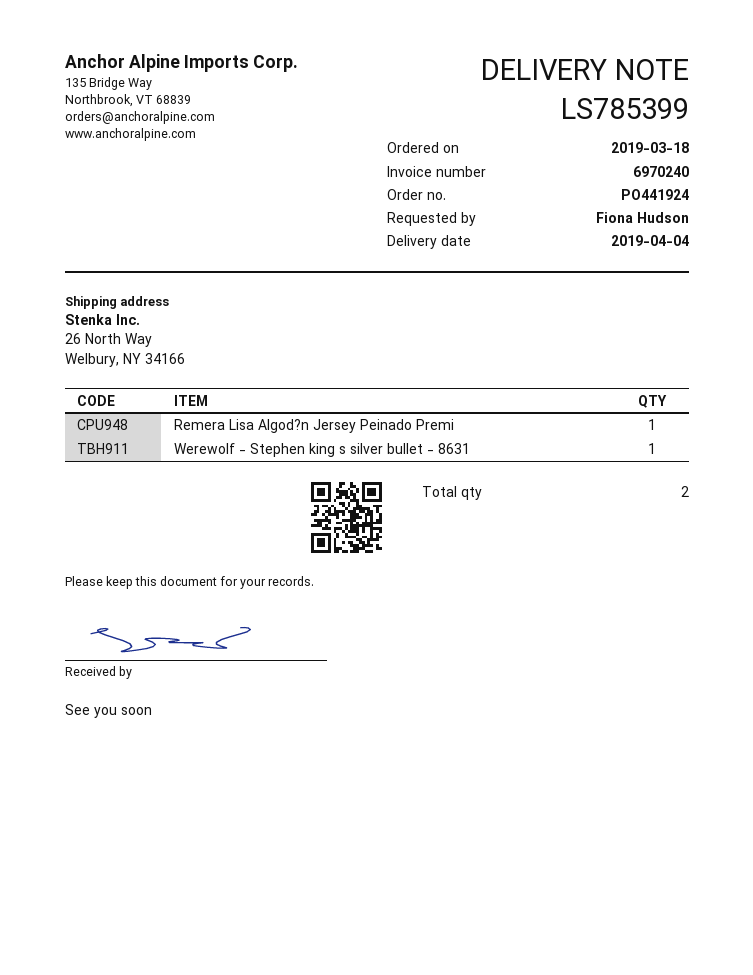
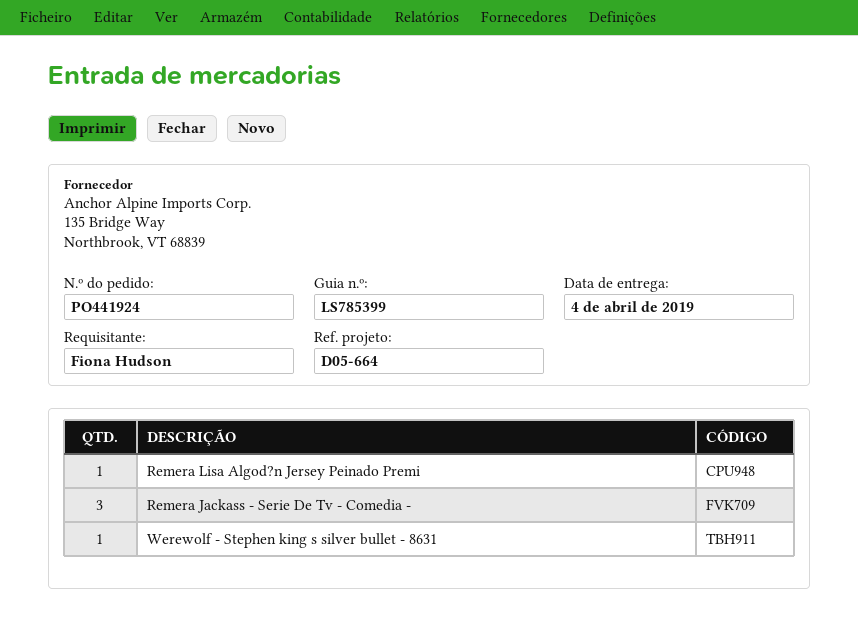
Remera Jackass - Serie De Tv - Comedia -: none -> 3

